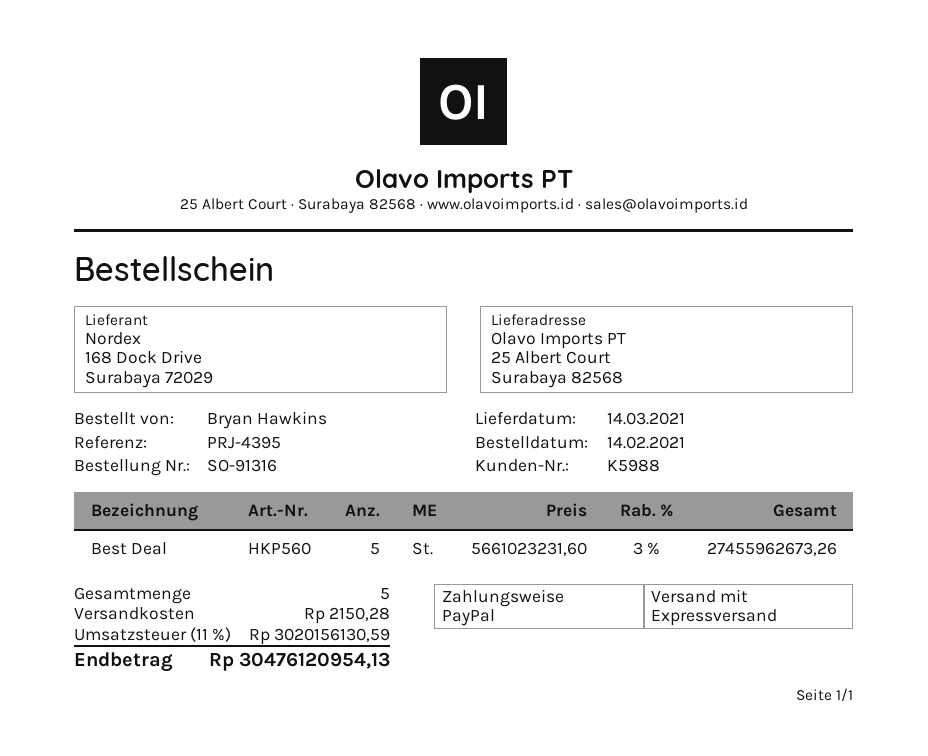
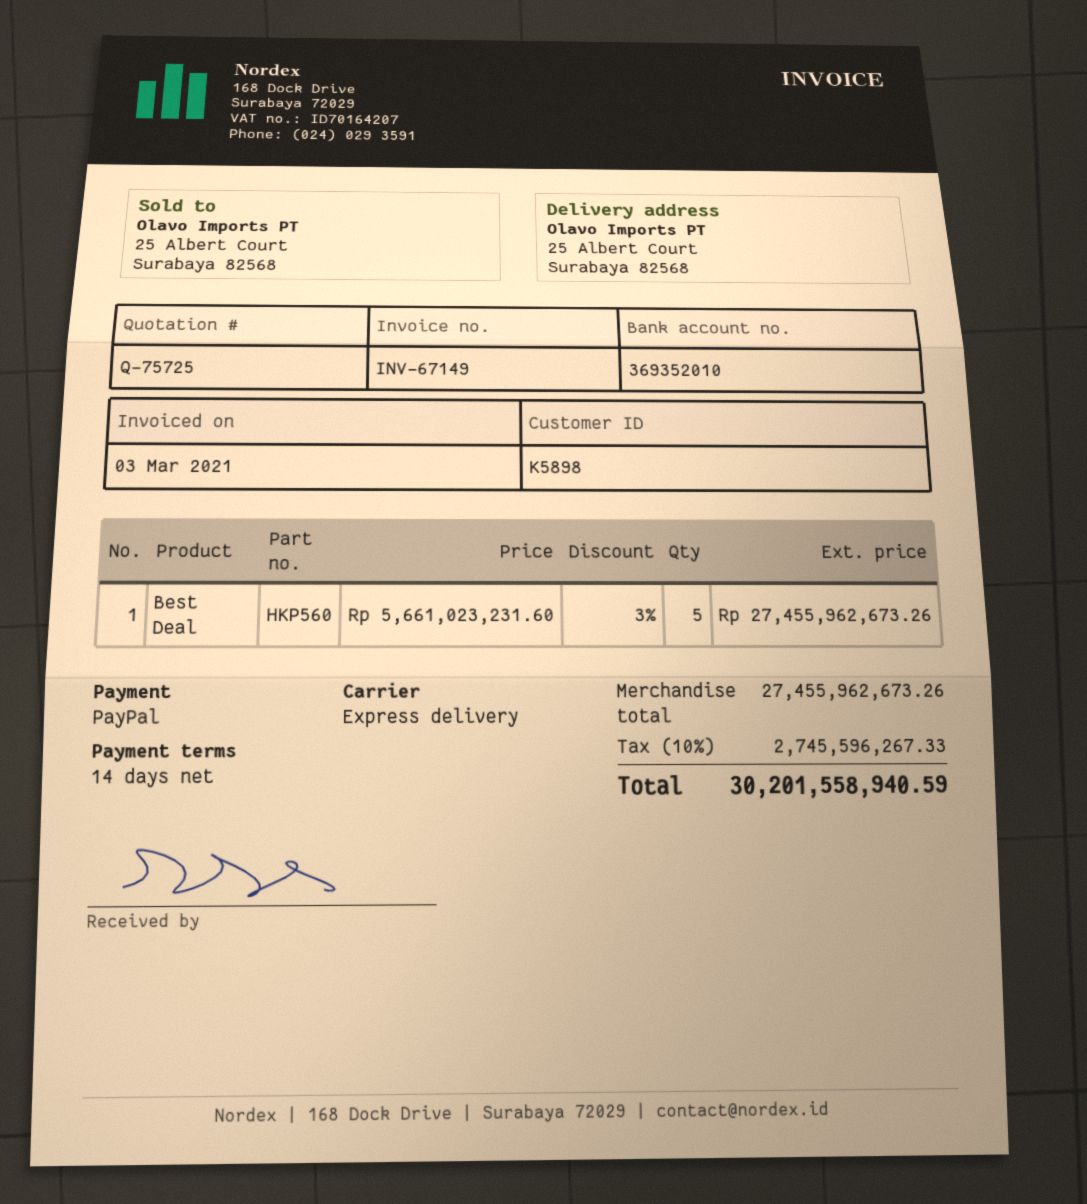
customer number: K5988 -> K5898
shipping: 2150.28 -> none
tax: 11% = 3020156130.59 -> 10% = 2745596267.33
total: 30476120954.13 -> 30201558940.59

